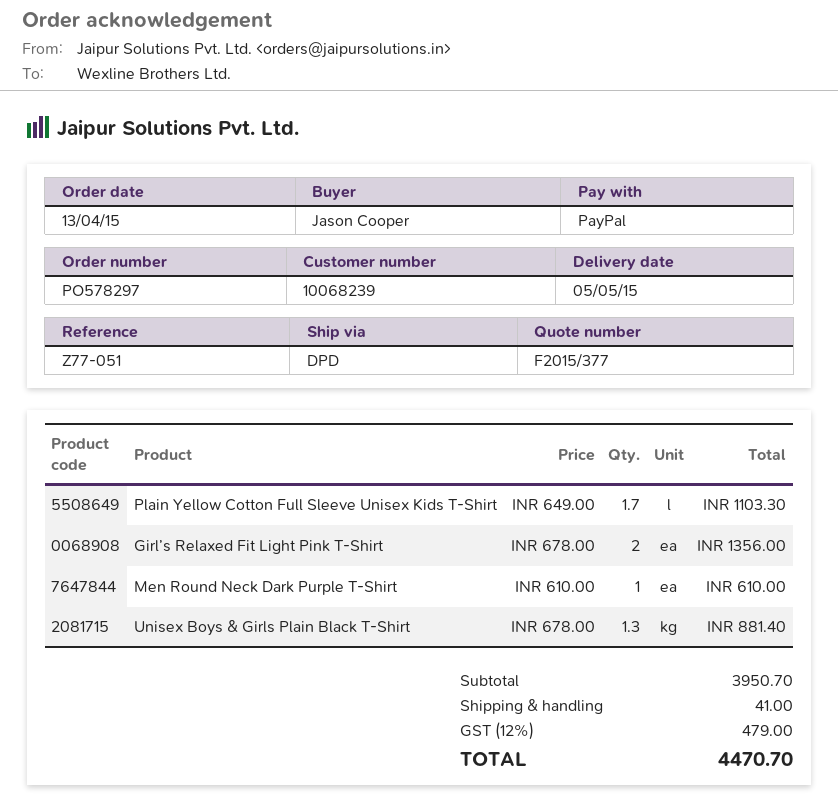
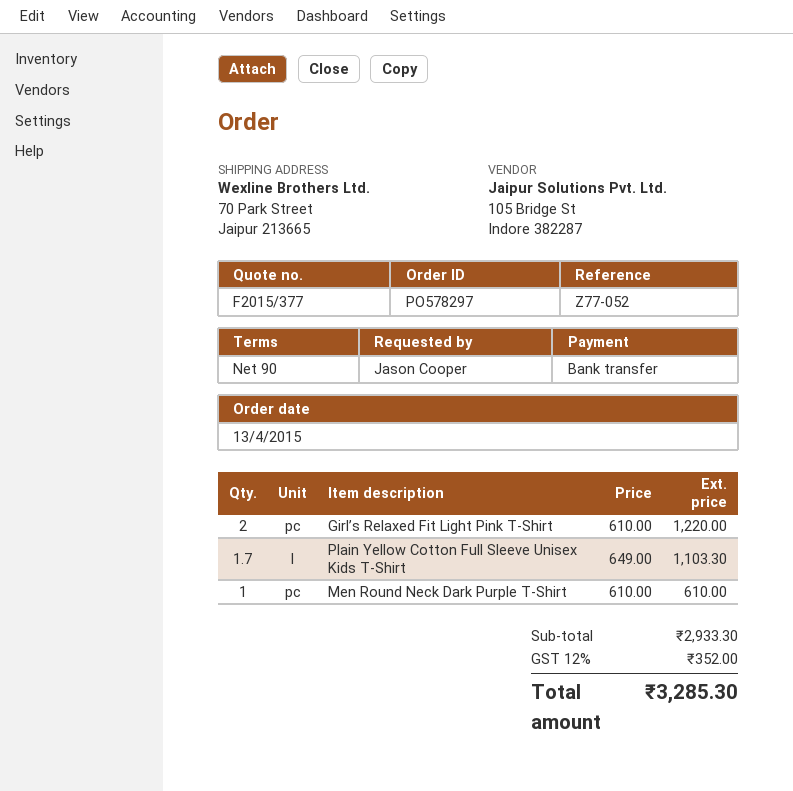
reference: Z77-051 -> Z77-052
payment method: PayPal -> bank transfer
Girl’s Relaxed Fit Light Pink T-Shirt: 2 x 678.00 = 1356.00 -> 2 x 610.00 = 1220.00
Unisex Boys & Girls Plain Black T-Shirt: 1.3 x 678.00 = 881.40 -> none
subtotal: 3950.70 -> 2933.30
shipping: 41.00 -> none
tax: 12% = 479.00 -> 12% = 352.00
total: 4470.70 -> 3285.30

